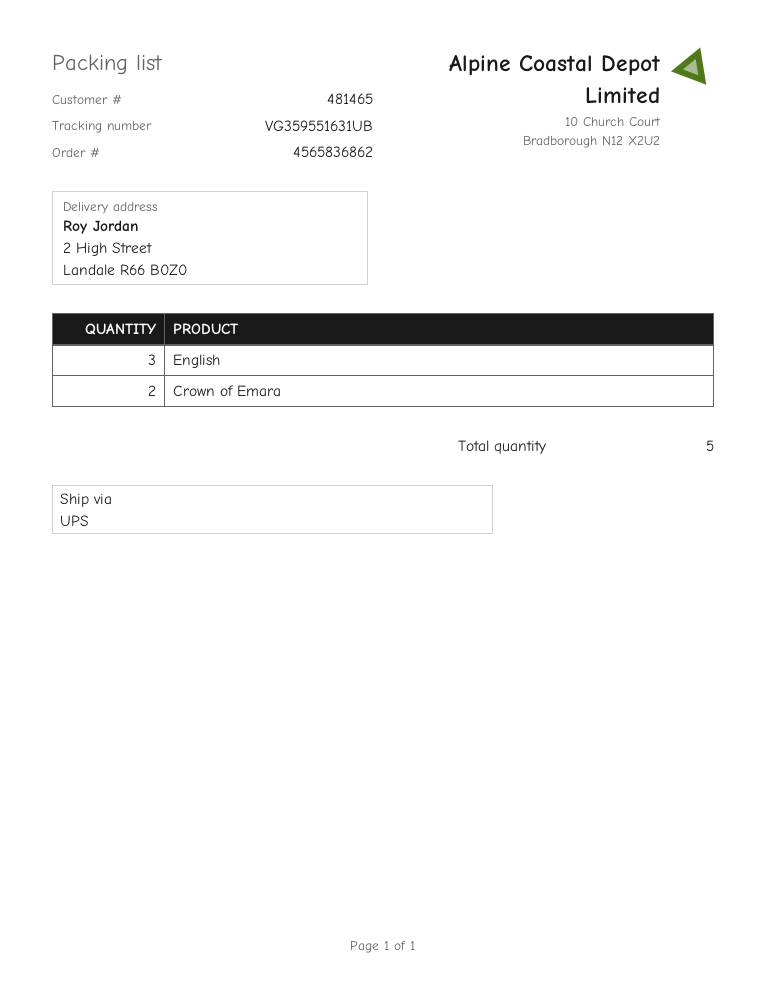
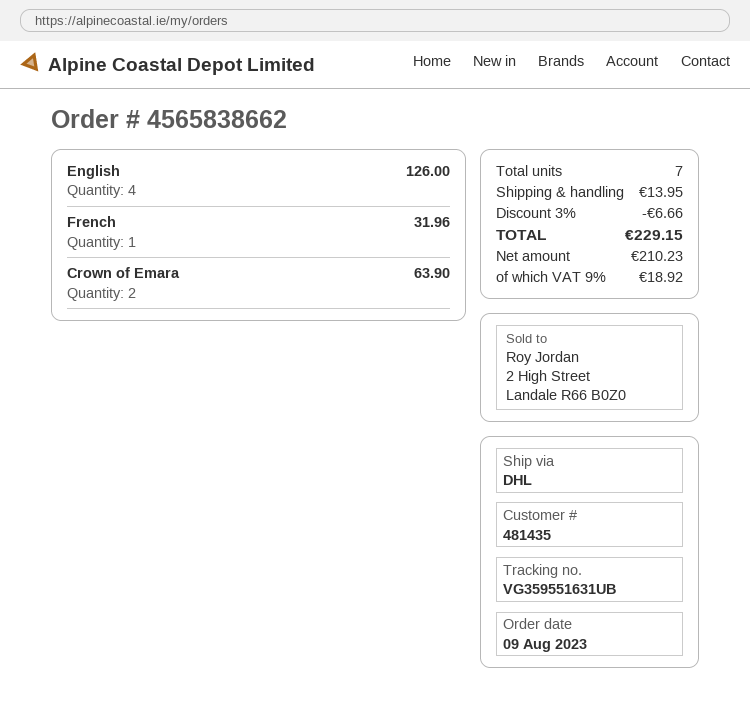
order number: 4565836862 -> 4565838662
customer number: 481465 -> 481435
shipping method: UPS -> DHL
English: 3 -> 4
French: none -> 1
total quantity: 5 -> 7

